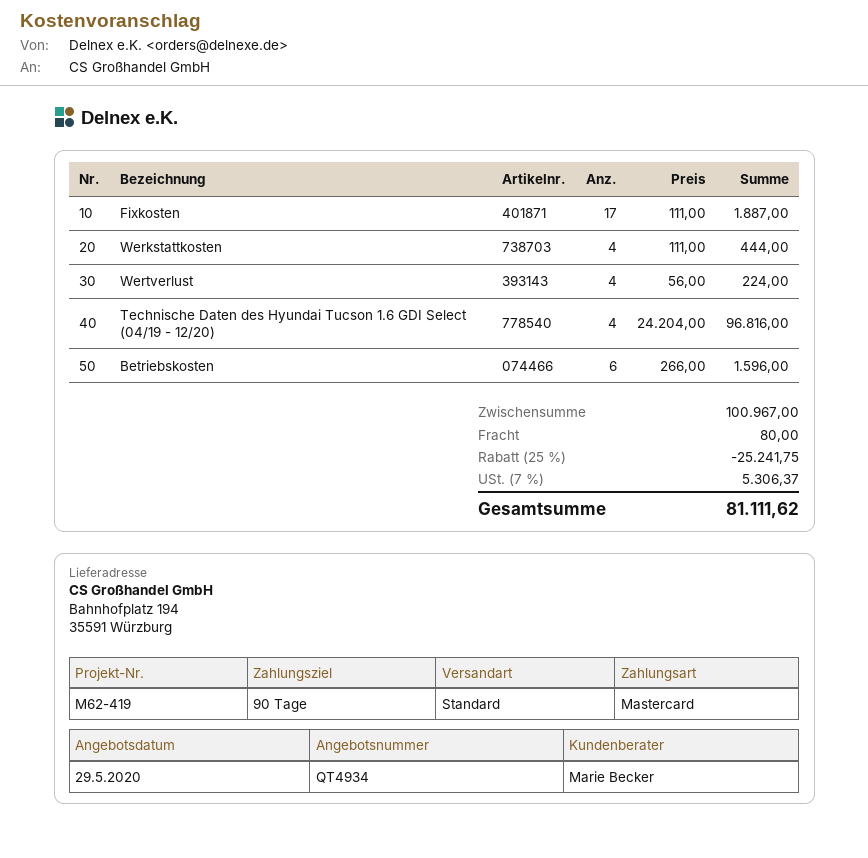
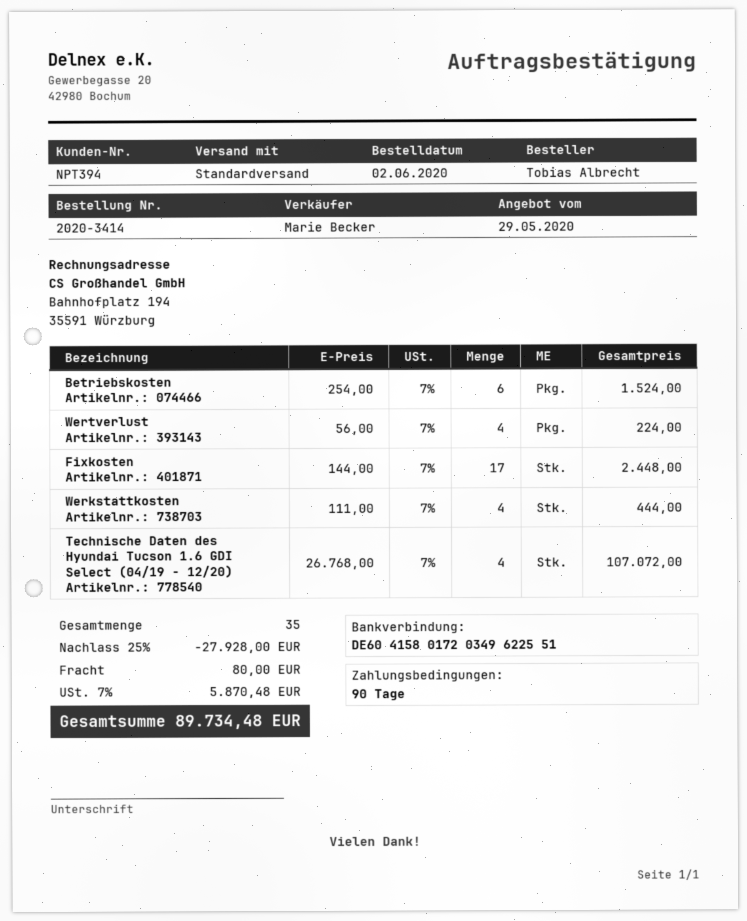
Fixkosten: 17 x 111.00 = 1887.00 -> 17 x 144.00 = 2448.00
Technische Daten des Hyundai Tucson 1.6 GDI Select (04/19 - 12/20): 4 x 24204.00 = 96816.00 -> 4 x 26768.00 = 107072.00
Betriebskosten: 6 x 266.00 = 1596.00 -> 6 x 254.00 = 1524.00
discount: 25% = 25241.75 -> 25% = 27928.00
tax: 7% = 5306.37 -> 7% = 5870.48
total: 81111.62 -> 89734.48

